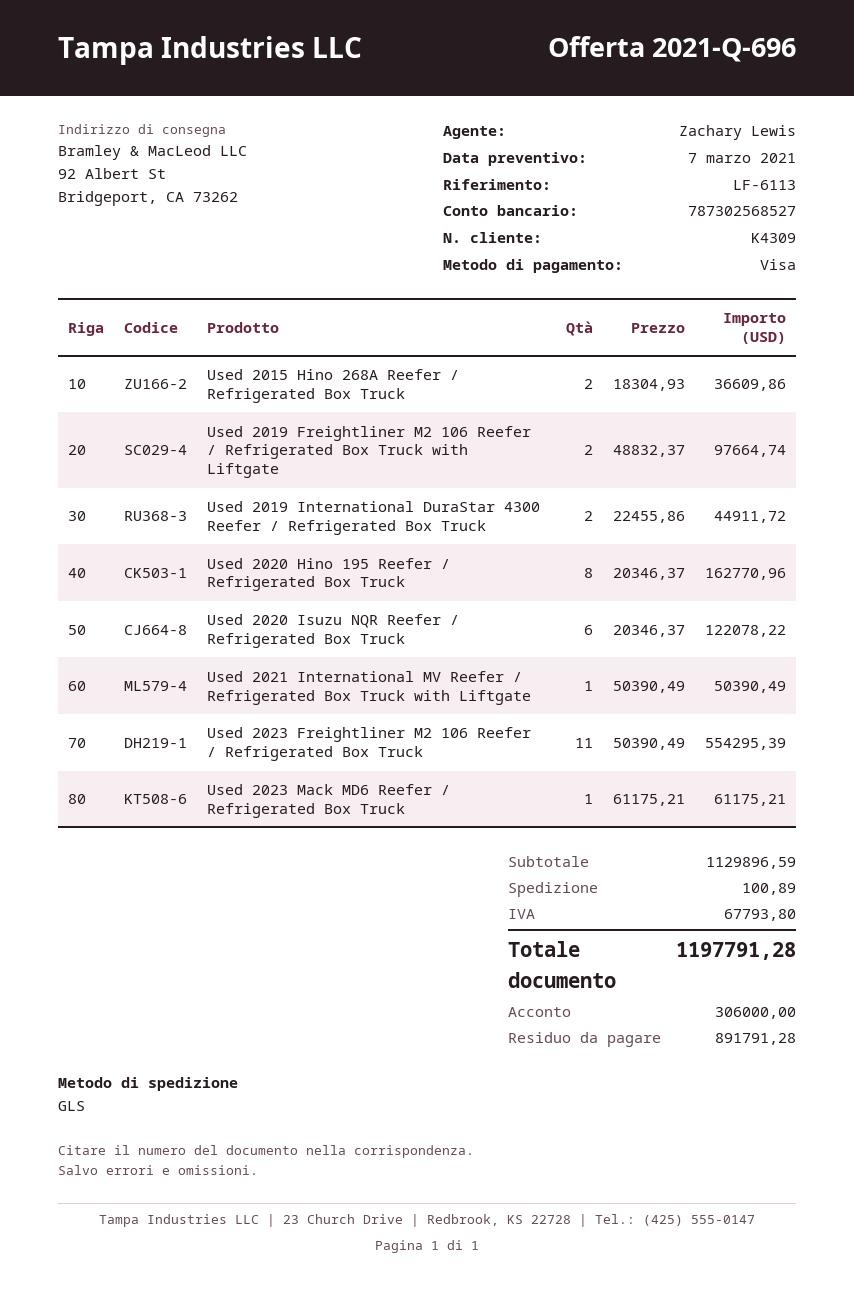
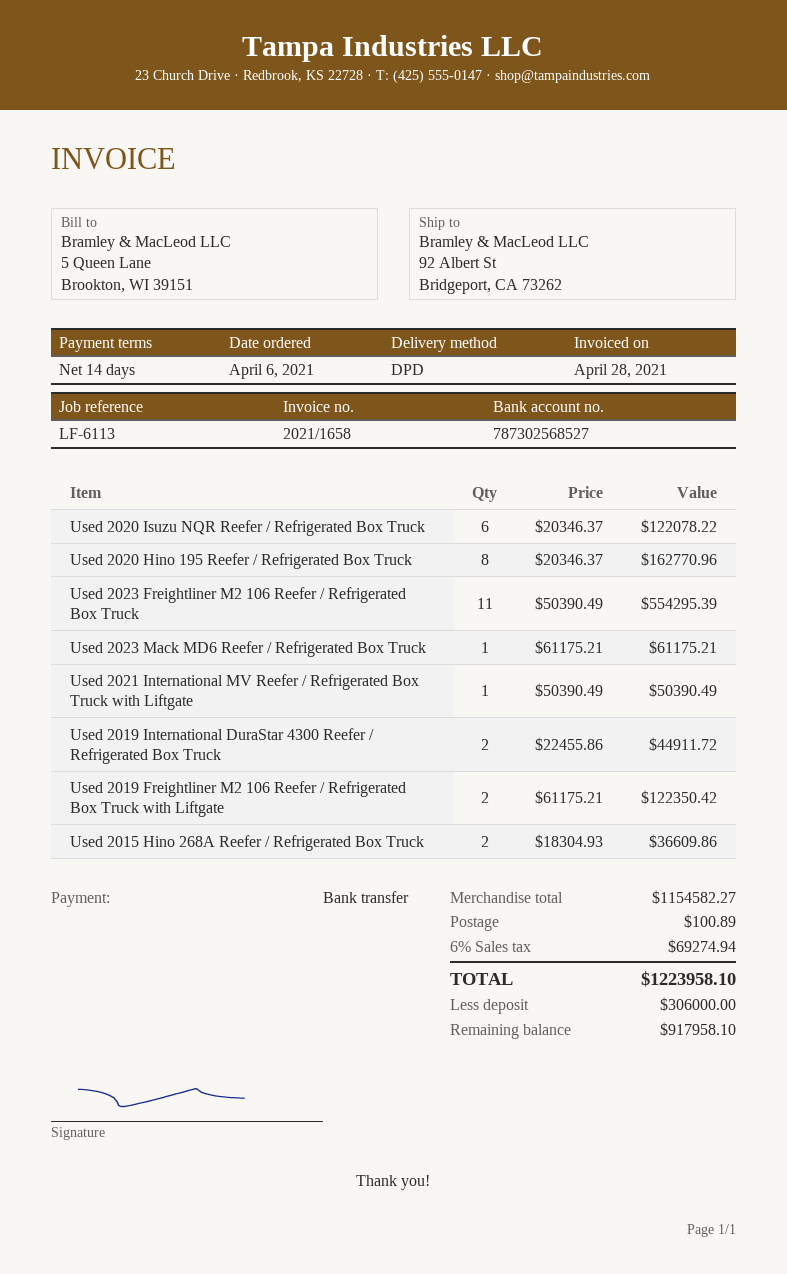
payment method: Visa -> bank transfer
shipping method: GLS -> DPD
Used 2019 Freightliner M2 106 Reefer / Refrigerated Box Truck with Liftgate: 2 x 48832.37 = 97664.74 -> 2 x 61175.21 = 122350.42
subtotal: 1129896.59 -> 1154582.27
tax: 67793.80 -> 69274.94
total: 1197791.28 -> 1223958.10
balance: 891791.28 -> 917958.10

